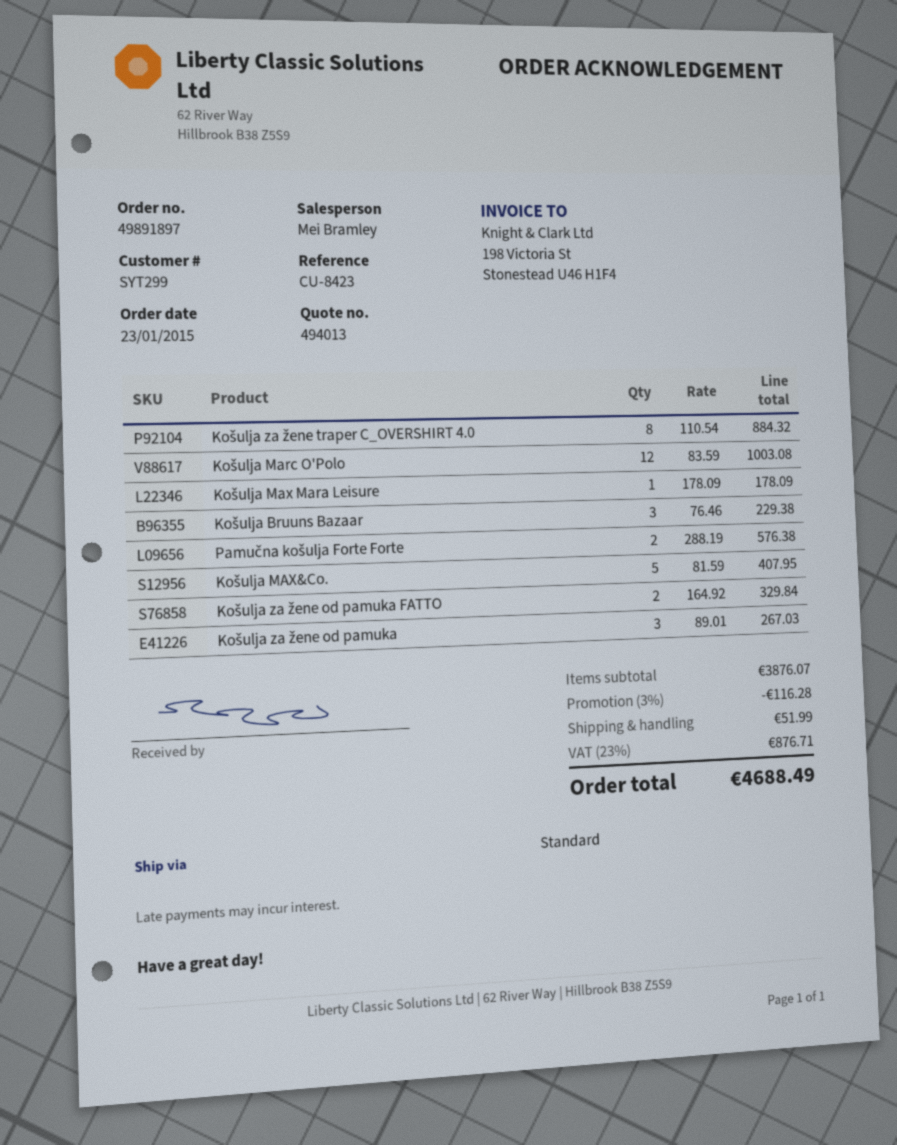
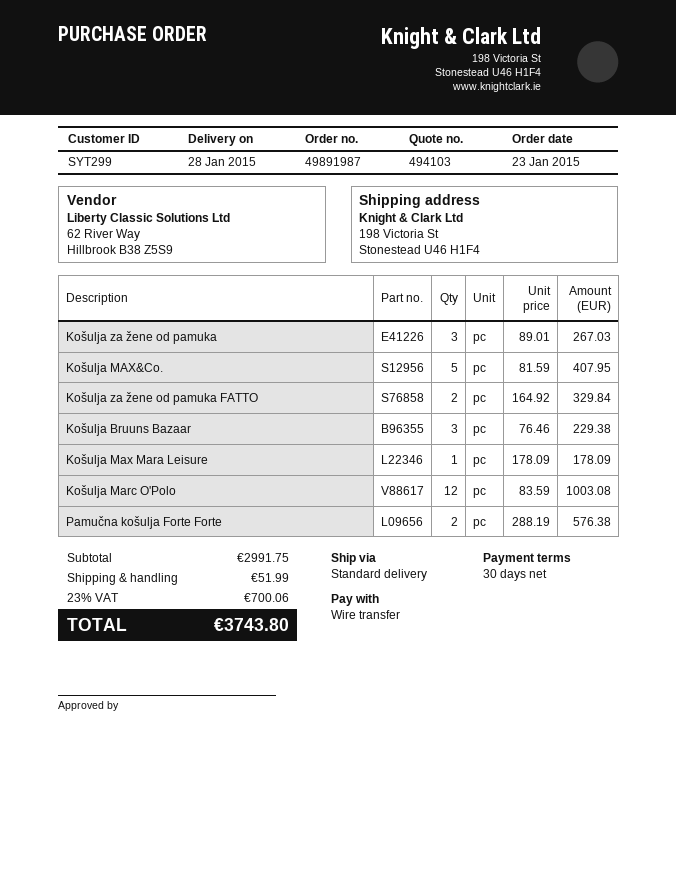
quote number: 494013 -> 494103
order number: 49891897 -> 49891987
Košulja za žene traper C_OVERSHIRT 4.0: 8 x 110.54 = 884.32 -> none
subtotal: 3876.07 -> 2991.75
discount: 3% = 116.28 -> none
tax: 23% = 876.71 -> 23% = 700.06
total: 4688.49 -> 3743.80

